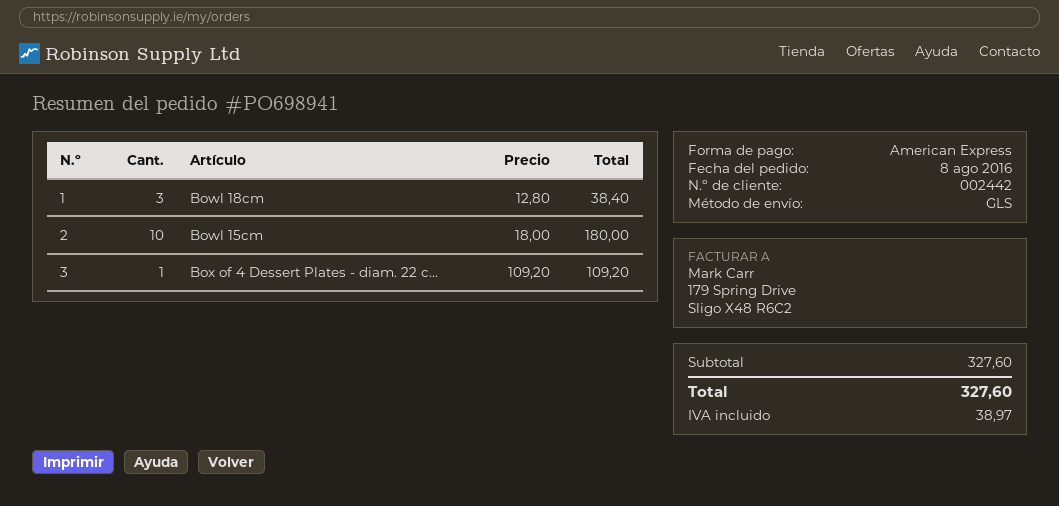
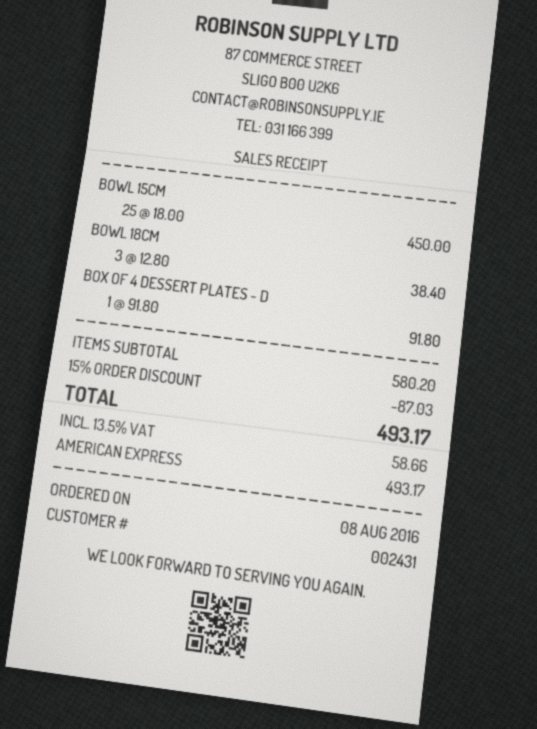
customer number: 002442 -> 002431
Bowl 15cm: 10 x 18.00 = 180.00 -> 25 x 18.00 = 450.00
Box of 4 Dessert Plates - diam. 22 c...: 1 x 109.20 = 109.20 -> 1 x 91.80 = 91.80
subtotal: 327.60 -> 580.20
discount: none -> 15% = 87.03
tax: 38.97 -> 58.66
total: 327.60 -> 493.17

